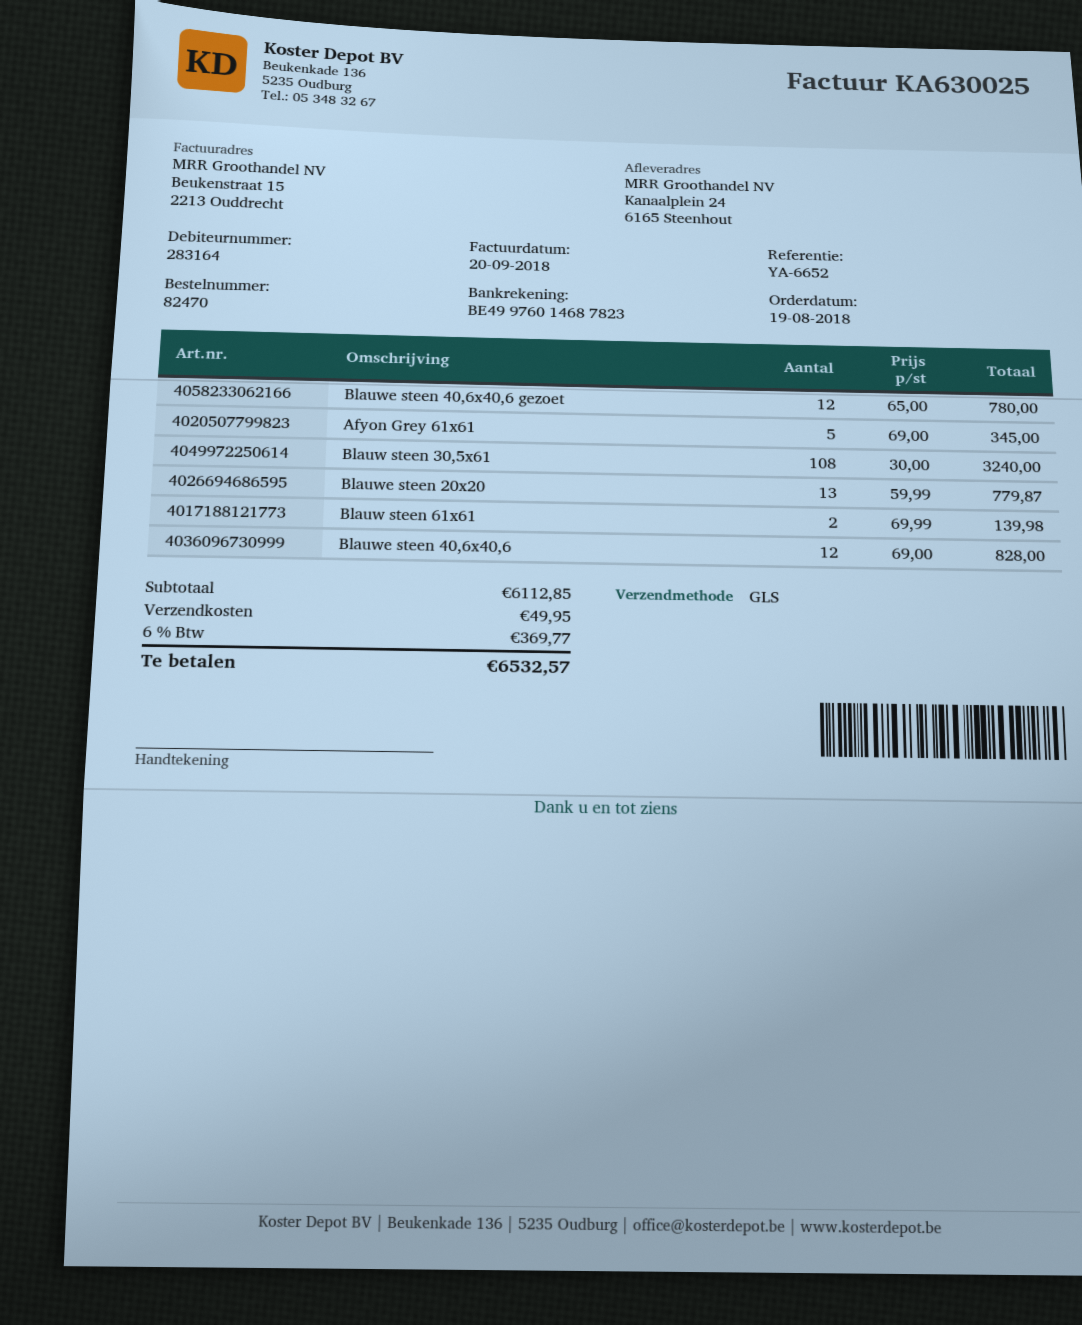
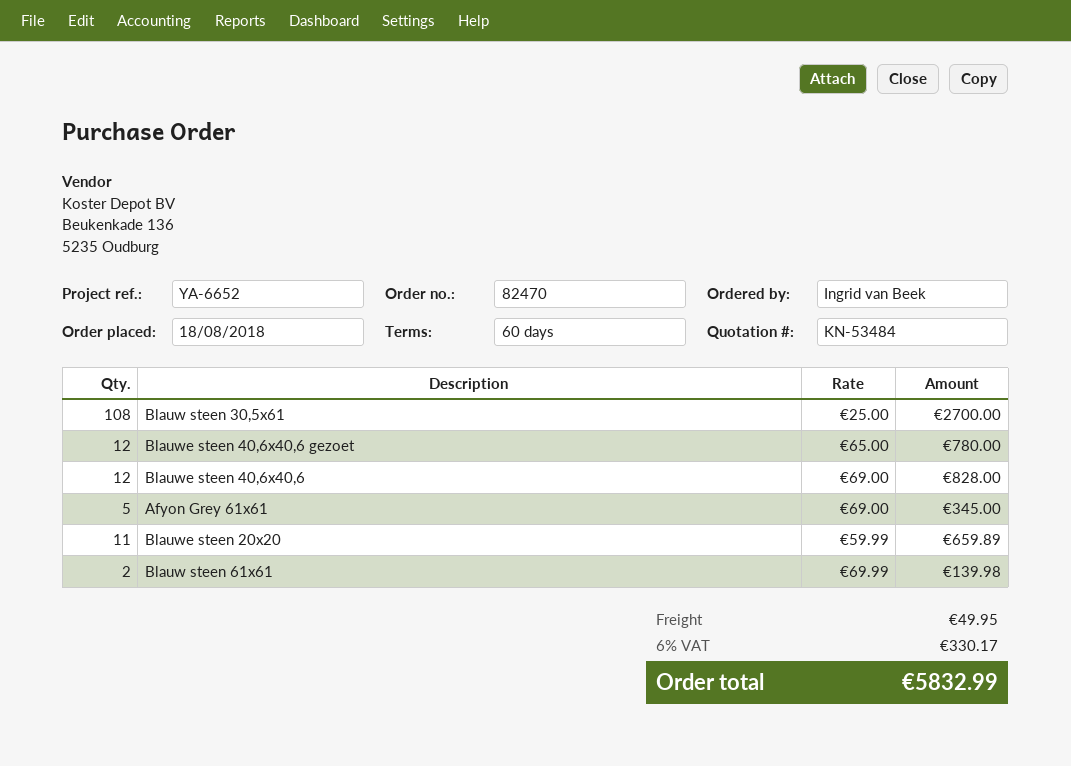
order date: 2018-08-19 -> 2018-08-18
Blauw steen 30,5x61: 108 x 30.00 = 3240.00 -> 108 x 25.00 = 2700.00
Blauwe steen 20x20: 13 x 59.99 = 779.87 -> 11 x 59.99 = 659.89
tax: 6% = 369.77 -> 6% = 330.17
total: 6532.57 -> 5832.99

